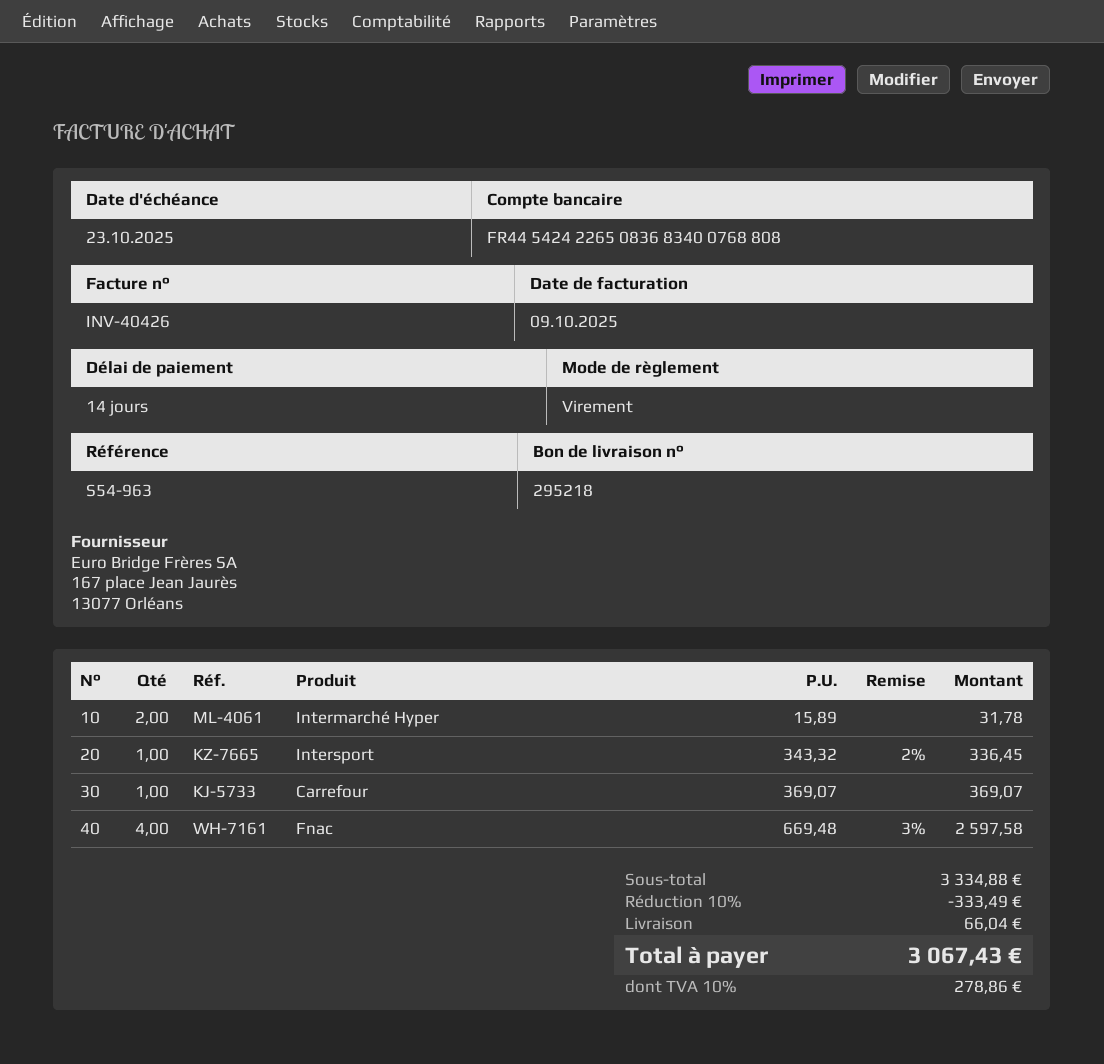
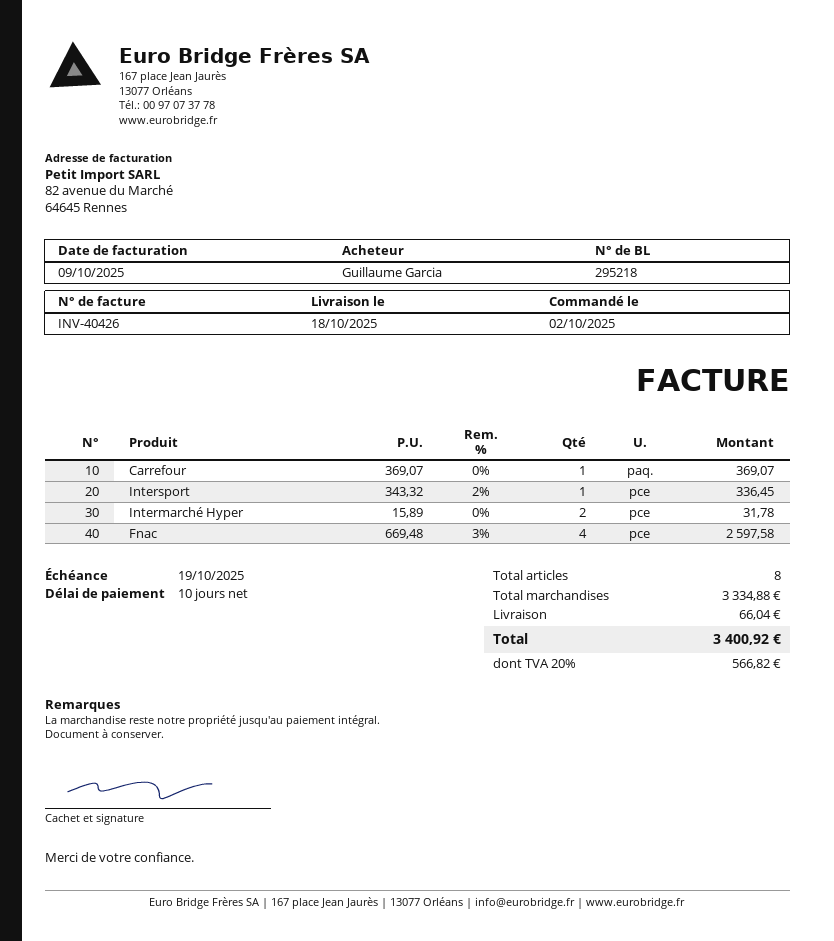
payment terms: 14 days -> 10 days
due date: 2025-10-23 -> 2025-10-19
discount: 10% = 333.49 -> none
tax: 10% = 278.86 -> 20% = 566.82
total: 3067.43 -> 3400.92

